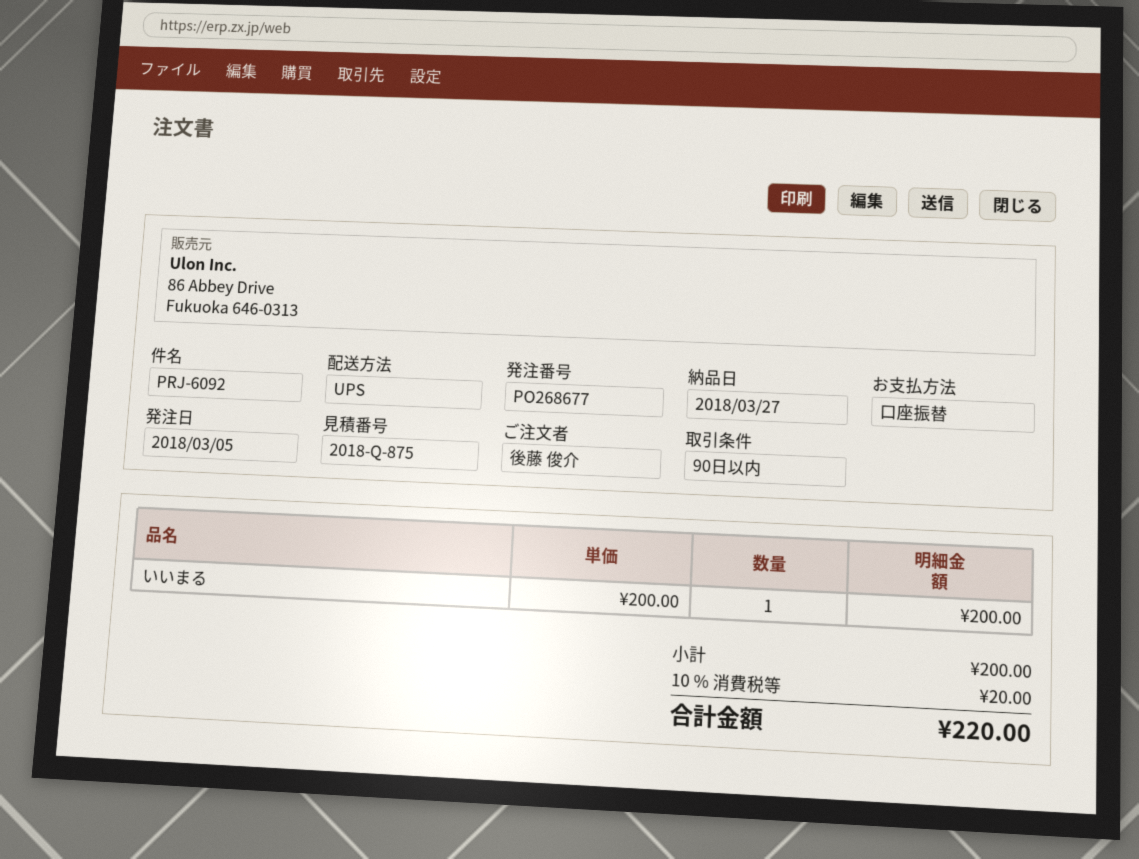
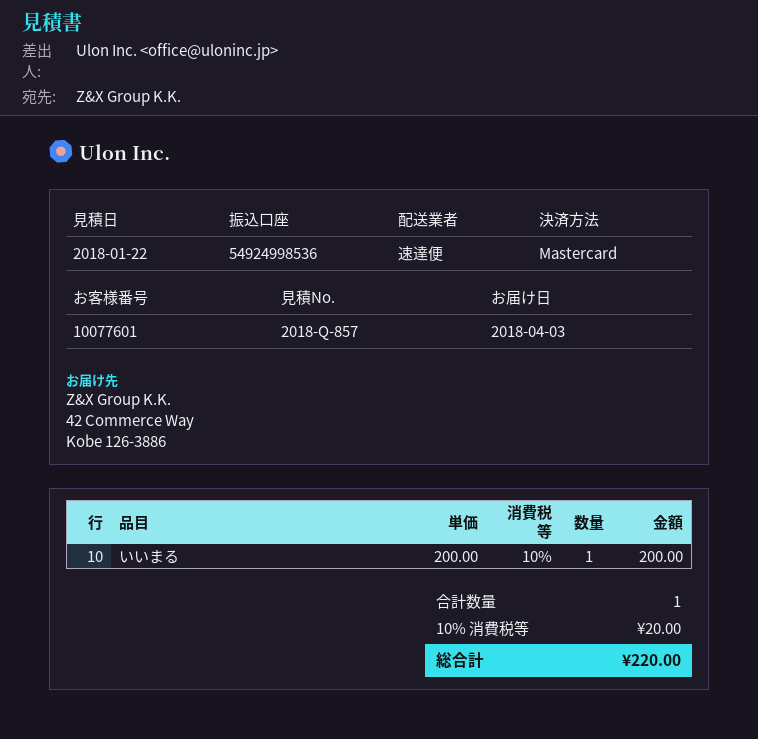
quote number: 2018-Q-875 -> 2018-Q-857
delivery date: 2018-03-27 -> 2018-04-03
payment method: direct debit -> Mastercard
shipping method: UPS -> express

